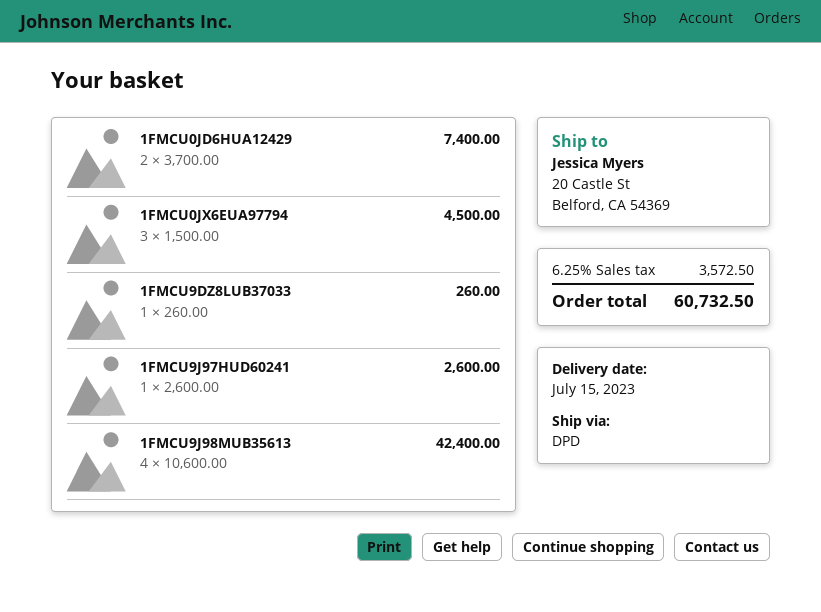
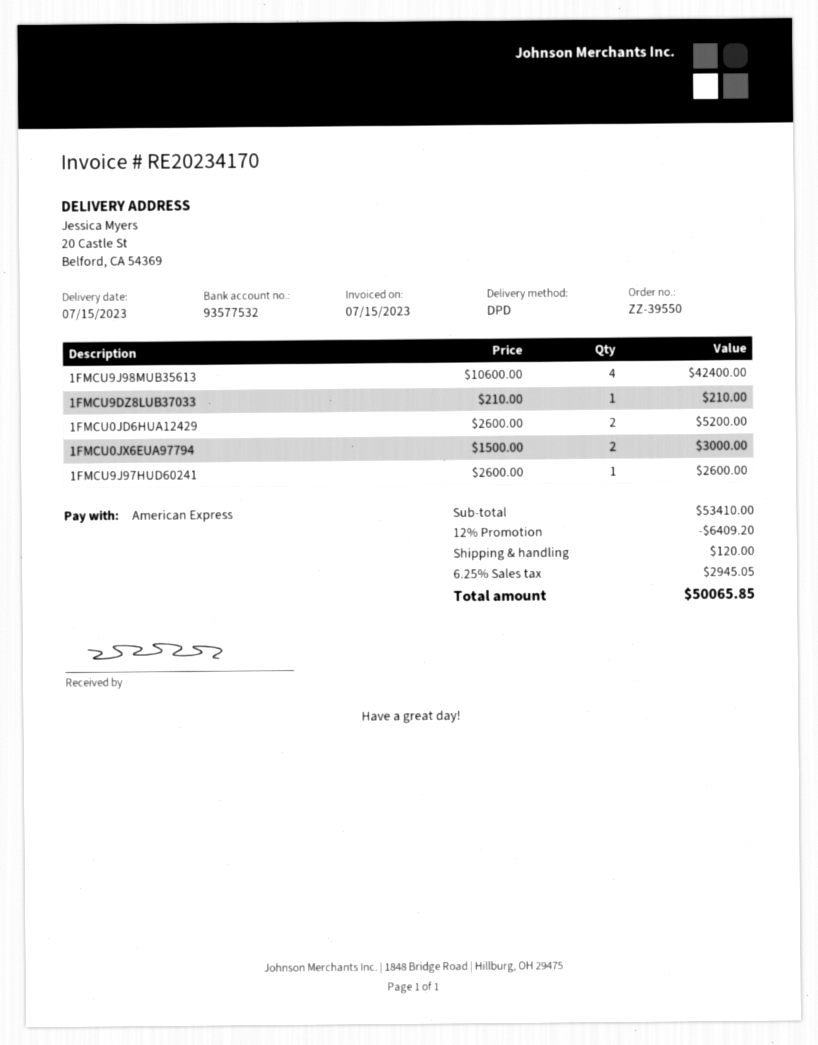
1FMCU0JD6HUA12429: 2 x 3700.00 = 7400.00 -> 2 x 2600.00 = 5200.00
1FMCU0JX6EUA97794: 3 x 1500.00 = 4500.00 -> 2 x 1500.00 = 3000.00
1FMCU9DZ8LUB37033: 1 x 260.00 = 260.00 -> 1 x 210.00 = 210.00
discount: none -> 12% = 6409.20
shipping: none -> 120.00
tax: 6.25% = 3572.50 -> 6.25% = 2945.05
total: 60732.50 -> 50065.85

